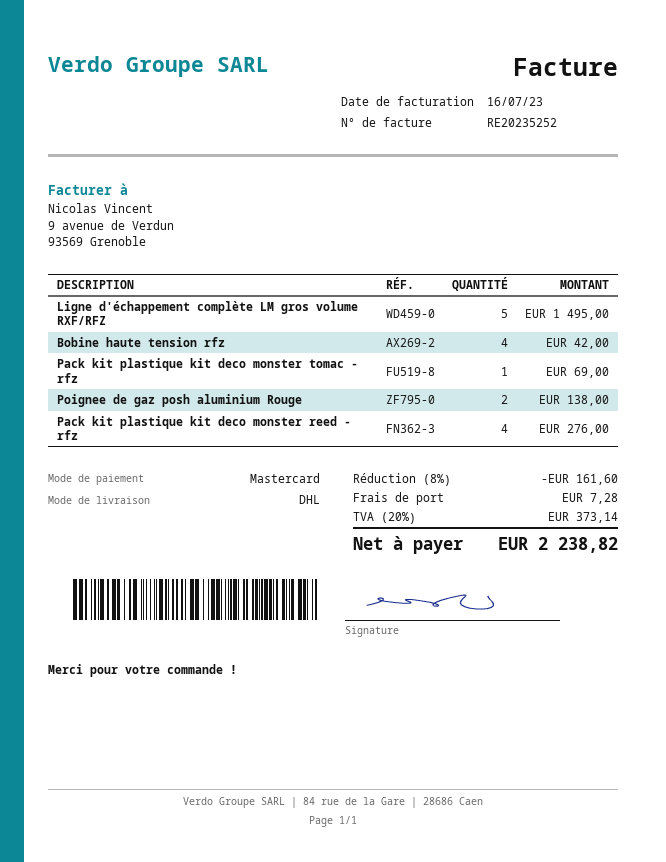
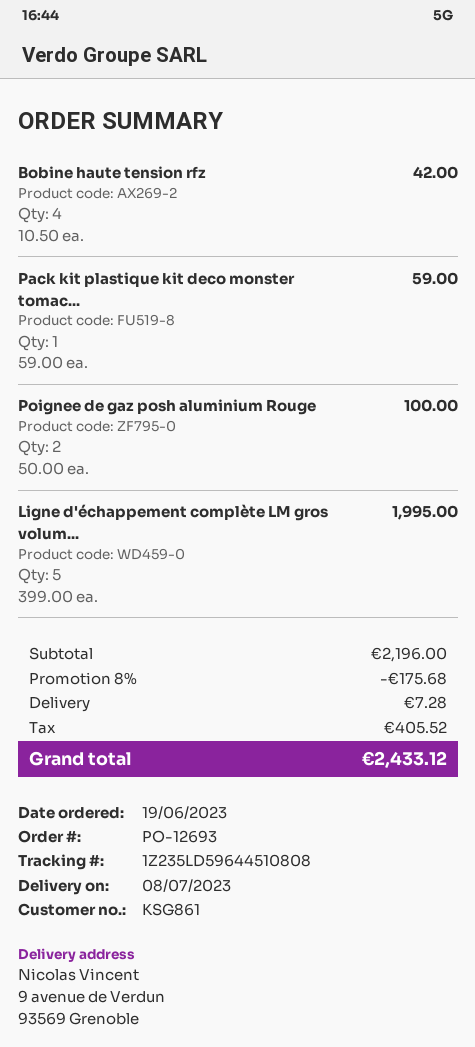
Ligne d'échappement complète LM gros volume RXF/RFZ: 5 for 1495.00 -> 5 for 1995.00
Pack kit plastique kit deco monster tomac - rfz: 1 for 69.00 -> 1 for 59.00
Poignee de gaz posh aluminium Rouge: 2 for 138.00 -> 2 for 100.00
Pack kit plastique kit deco monster reed - rfz: 4 for 276.00 -> none
discount: 8% = 161.60 -> 8% = 175.68
tax: 373.14 -> 405.52
total: 2238.82 -> 2433.12

